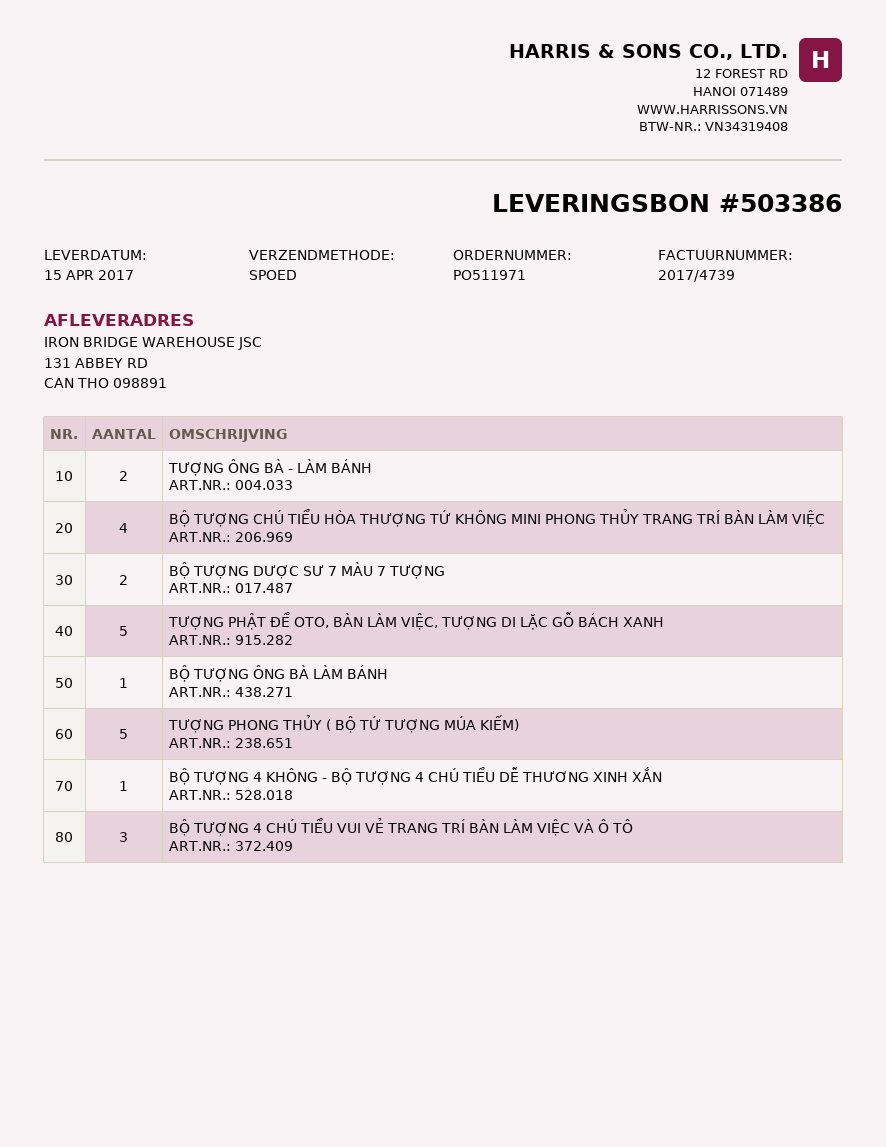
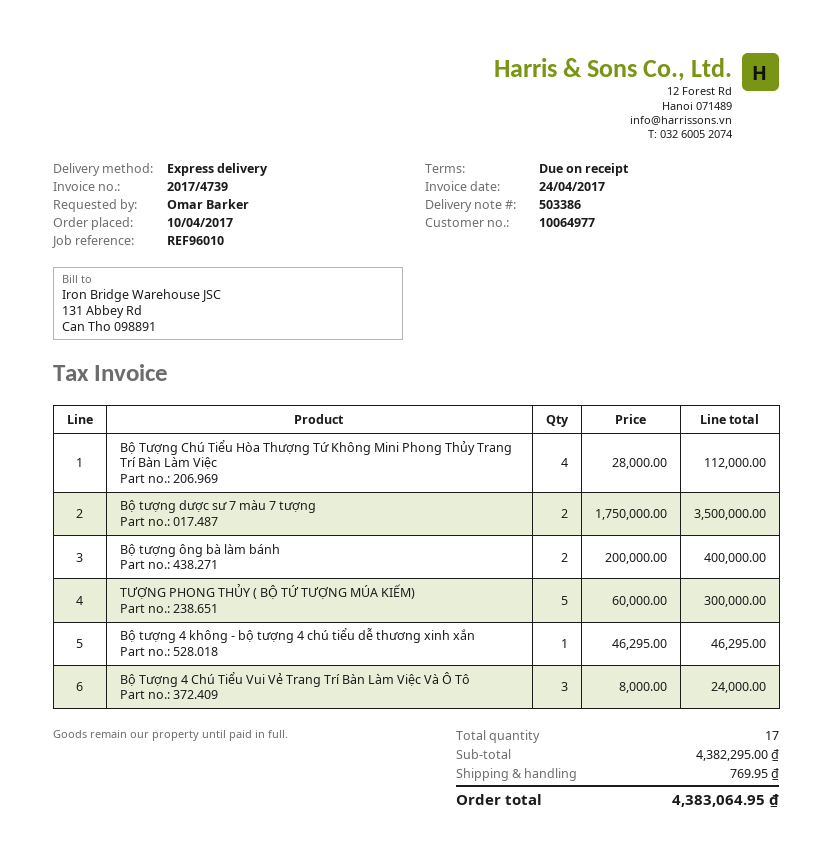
TƯỢNG ÔNG BÀ - LÀM BÁNH: 2 -> none
TƯỢNG PHẬT ĐỂ OTO, BÀN LÀM VIỆC, TƯỢNG DI LẶC GỖ BÁCH XANH: 5 -> none
BỘ TƯỢNG ÔNG BÀ LÀM BÁNH: 1 -> 2

